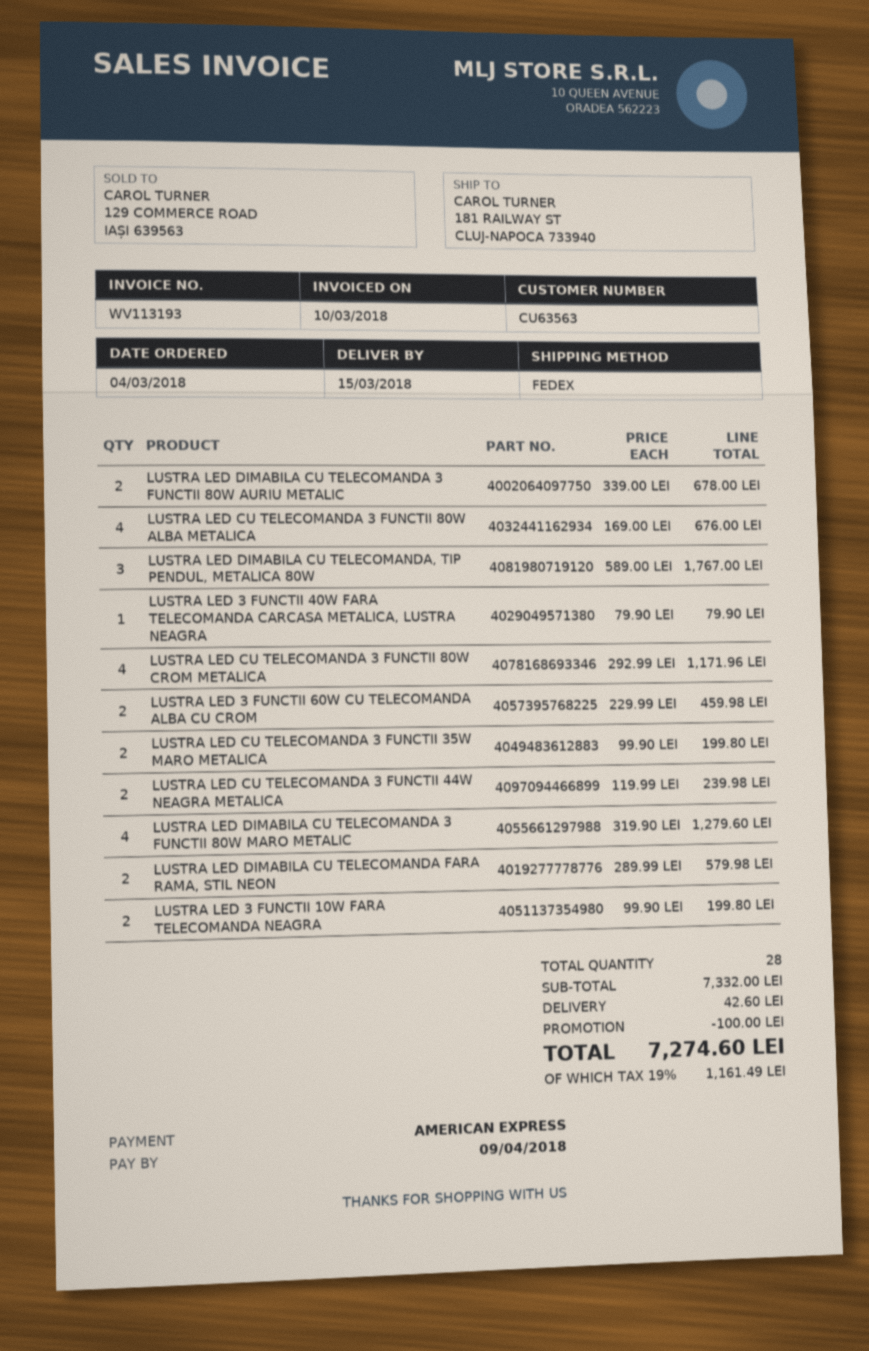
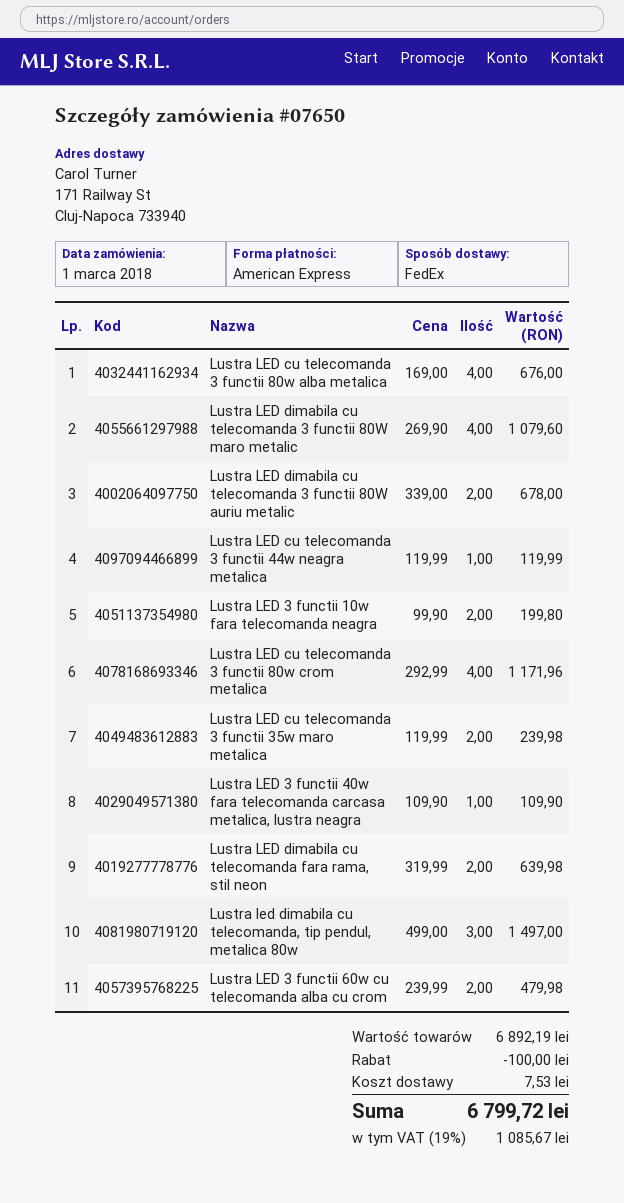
order date: 2018-03-04 -> 2018-03-01
ship to: 181 RAILWAY ST, CLUJ-NAPOCA 733940 -> 171 Railway St, Cluj-Napoca 733940
LUSTRA LED DIMABILA CU TELECOMANDA, TIP PENDUL, METALICA 80W: 3 x 589.00 = 1767.00 -> 3 x 499.00 = 1497.00
LUSTRA LED 3 FUNCTII 40W FARA TELECOMANDA CARCASA METALICA, LUSTRA NEAGRA: 1 x 79.90 = 79.90 -> 1 x 109.90 = 109.90
LUSTRA LED 3 FUNCTII 60W CU TELECOMANDA ALBA CU CROM: 2 x 229.99 = 459.98 -> 2 x 239.99 = 479.98
LUSTRA LED CU TELECOMANDA 3 FUNCTII 35W MARO METALICA: 2 x 99.90 = 199.80 -> 2 x 119.99 = 239.98
LUSTRA LED CU TELECOMANDA 3 FUNCTII 44W NEAGRA METALICA: 2 x 119.99 = 239.98 -> 1 x 119.99 = 119.99
LUSTRA LED DIMABILA CU TELECOMANDA 3 FUNCTII 80W MARO METALIC: 4 x 319.90 = 1279.60 -> 4 x 269.90 = 1079.60
LUSTRA LED DIMABILA CU TELECOMANDA FARA RAMA, STIL NEON: 2 x 289.99 = 579.98 -> 2 x 319.99 = 639.98
subtotal: 7332.00 -> 6892.19
shipping: 42.60 -> 7.53
tax: 19% = 1161.49 -> 19% = 1085.67
total: 7274.60 -> 6799.72

